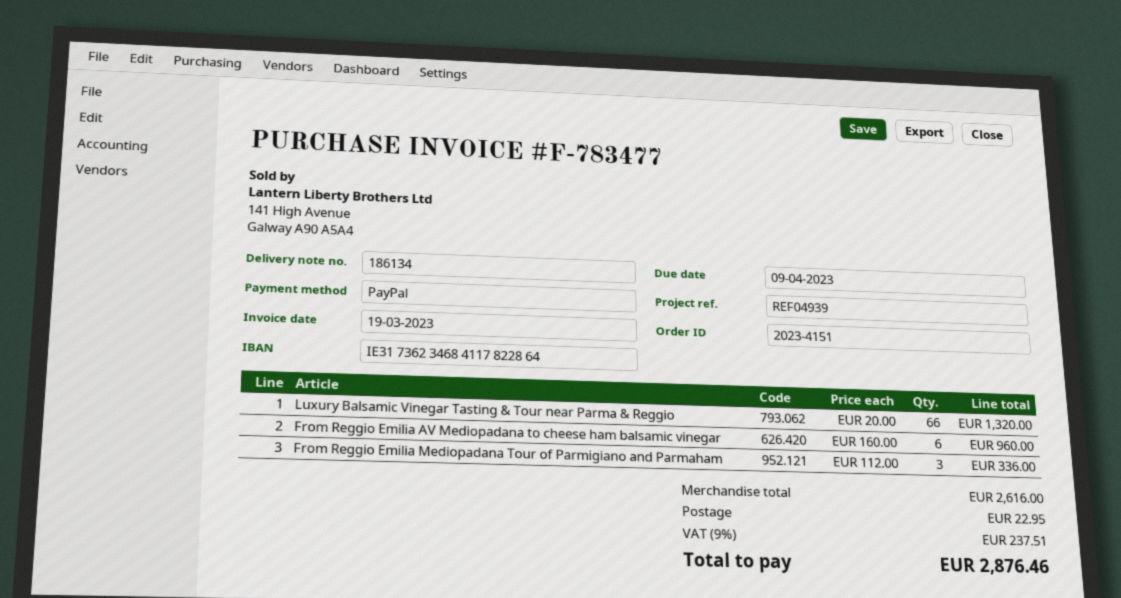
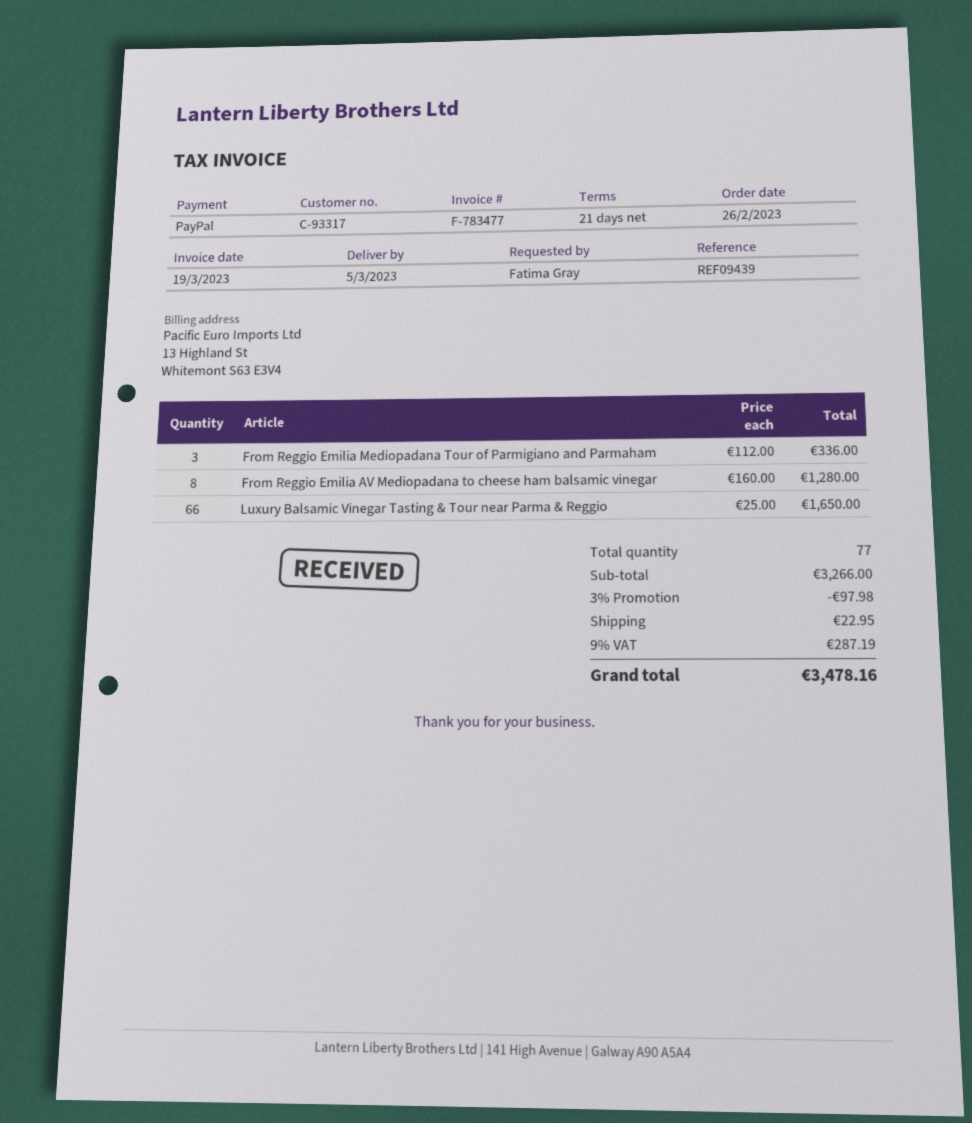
reference: REF04939 -> REF09439
Luxury Balsamic Vinegar Tasting & Tour near Parma & Reggio: 66 x 20.00 = 1320.00 -> 66 x 25.00 = 1650.00
From Reggio Emilia AV Mediopadana to cheese ham balsamic vinegar: 6 x 160.00 = 960.00 -> 8 x 160.00 = 1280.00
subtotal: 2616.00 -> 3266.00
discount: none -> 3% = 97.98
tax: 9% = 237.51 -> 9% = 287.19
total: 2876.46 -> 3478.16

